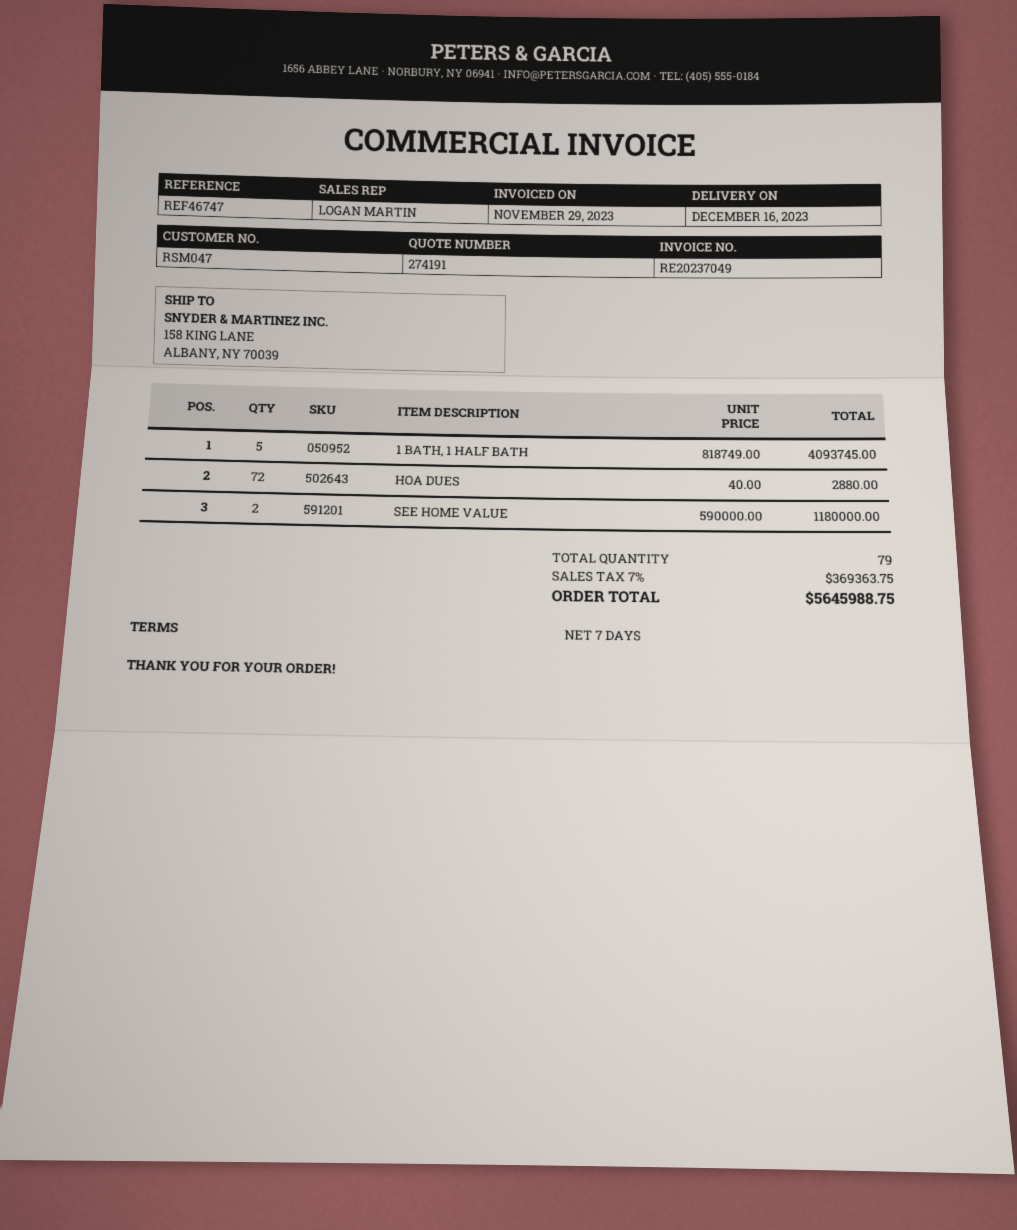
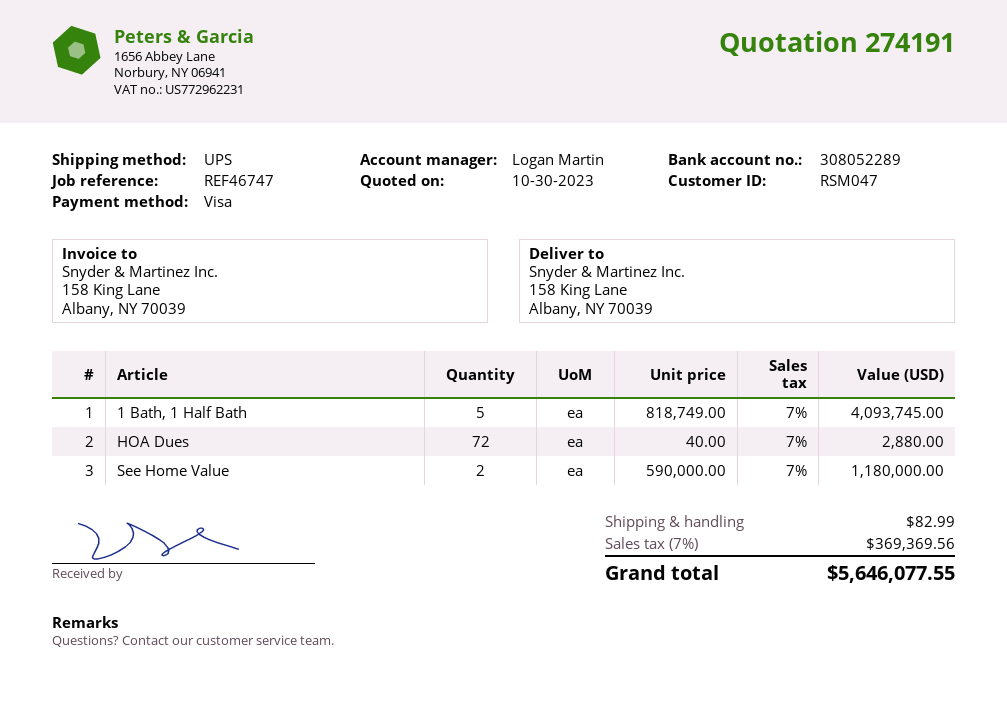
shipping: none -> 82.99
tax: 7% = 369363.75 -> 7% = 369369.56
total: 5645988.75 -> 5646077.55

